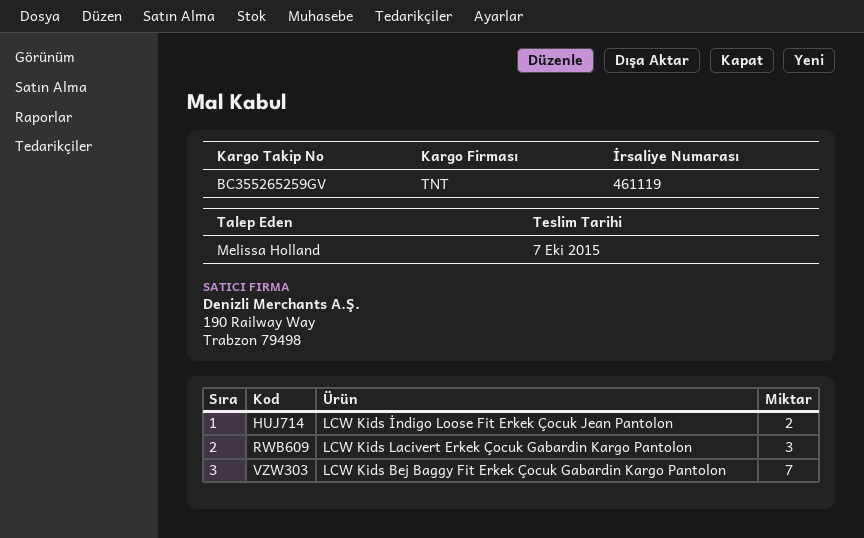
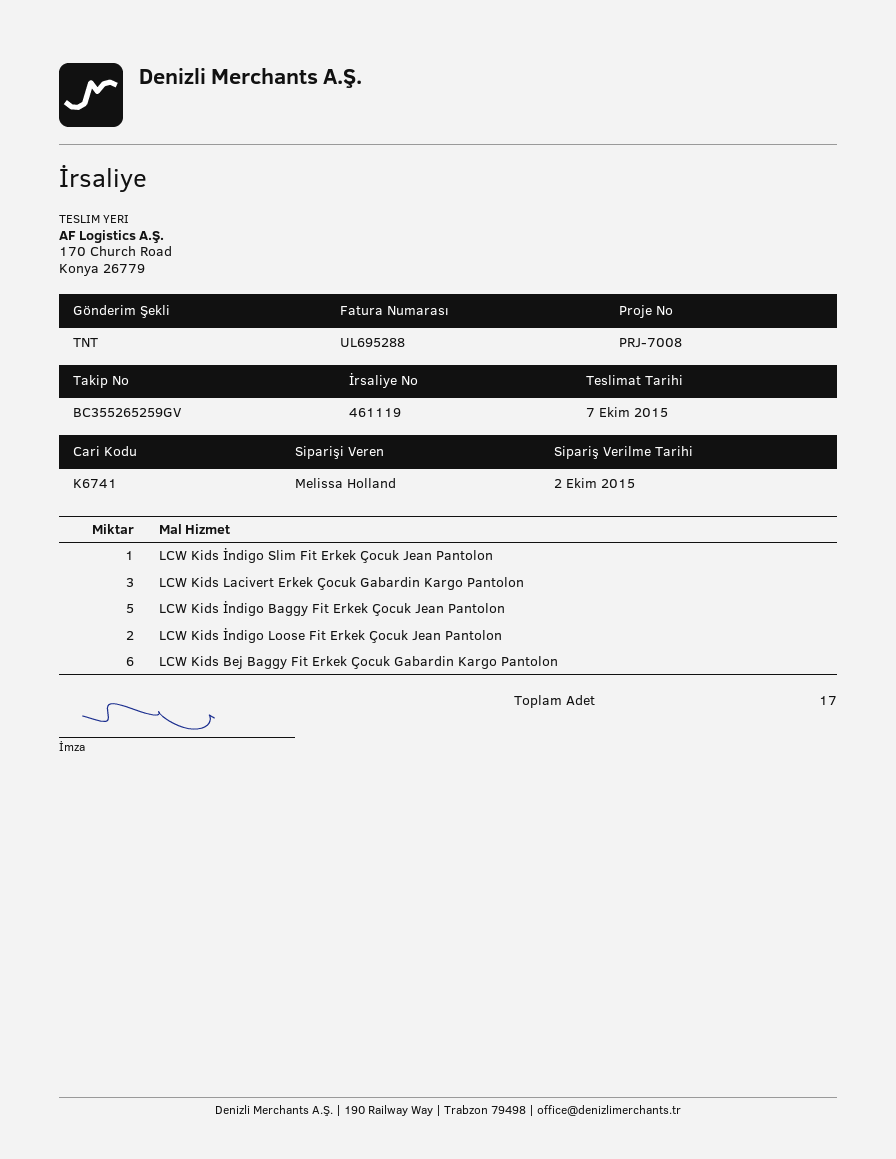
LCW Kids Bej Baggy Fit Erkek Çocuk Gabardin Kargo Pantolon: 7 -> 6
LCW Kids İndigo Slim Fit Erkek Çocuk Jean Pantolon: none -> 1
LCW Kids İndigo Baggy Fit Erkek Çocuk Jean Pantolon: none -> 5

